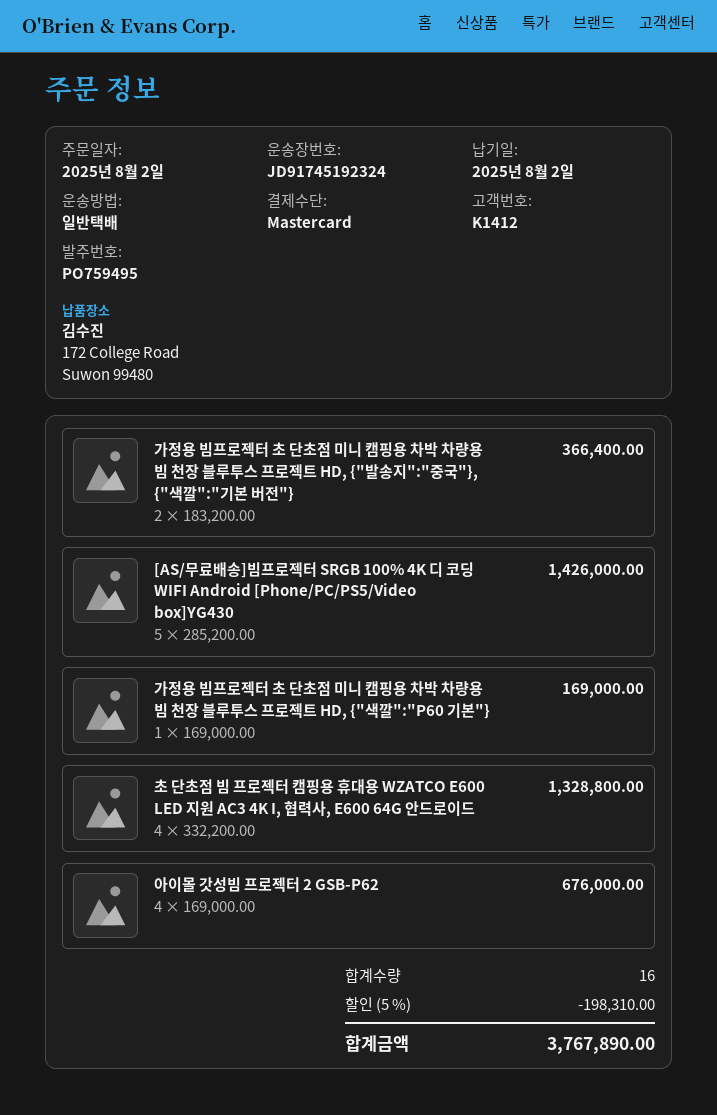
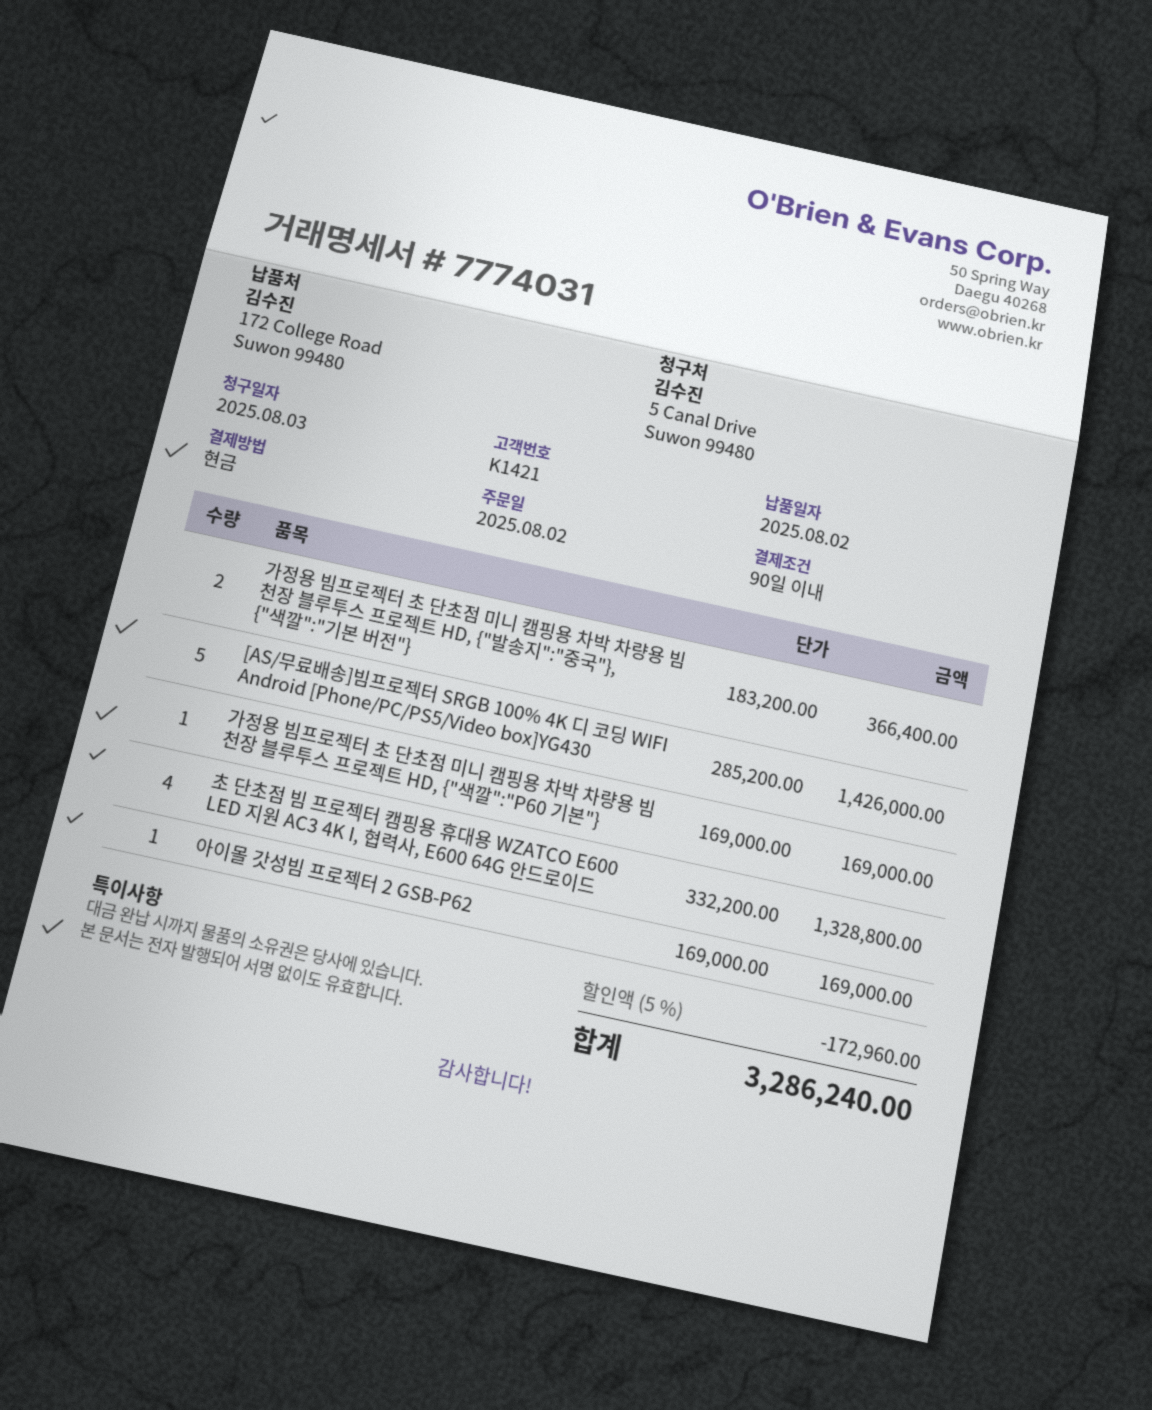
customer number: K1412 -> K1421
payment method: Mastercard -> cash
아이몰 갓성빔 프로젝터 2 GSB-P62: 4 x 169000.00 = 676000.00 -> 1 x 169000.00 = 169000.00
discount: 5% = 198310.00 -> 5% = 172960.00
total: 3767890.00 -> 3286240.00

